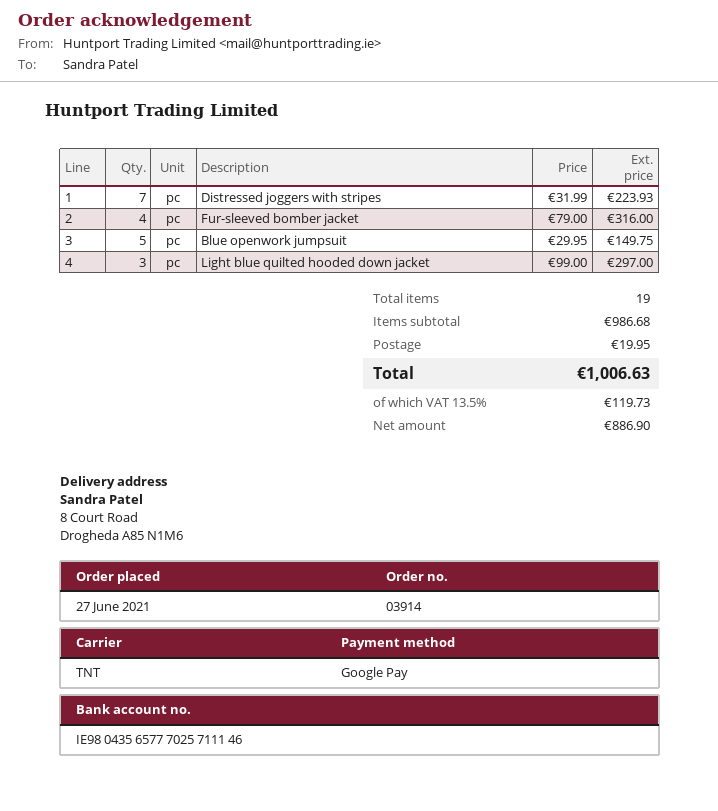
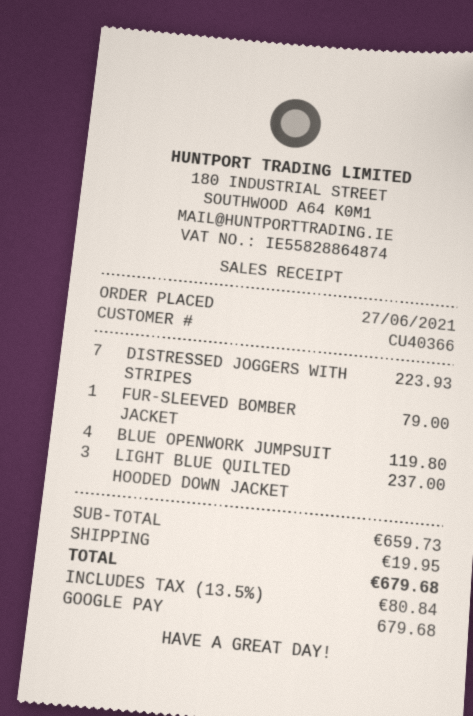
Fur-sleeved bomber jacket: 4 for 316.00 -> 1 for 79.00
Blue openwork jumpsuit: 5 for 149.75 -> 4 for 119.80
Light blue quilted hooded down jacket: 3 for 297.00 -> 3 for 237.00
subtotal: 986.68 -> 659.73
tax: 13.5% = 119.73 -> 13.5% = 80.84
total: 1006.63 -> 679.68

